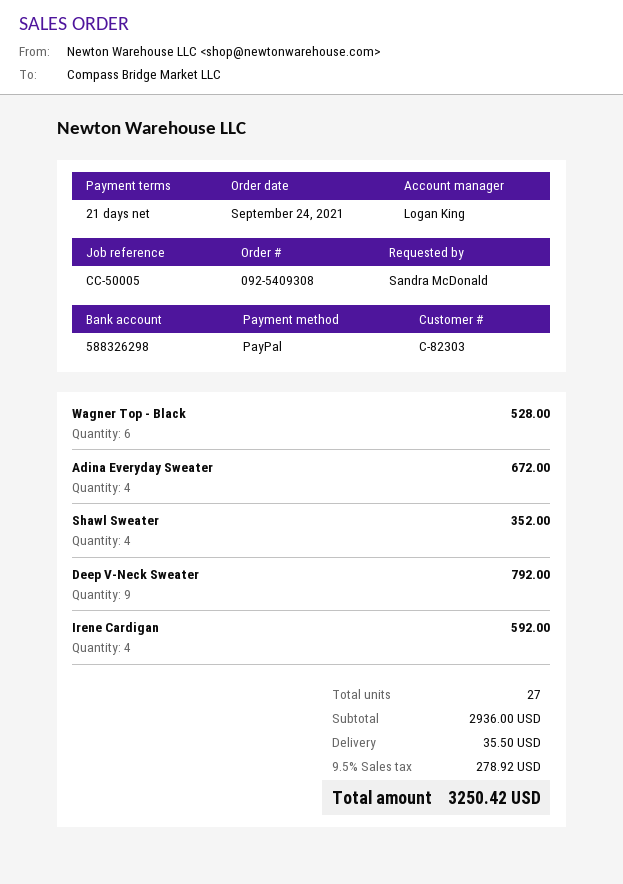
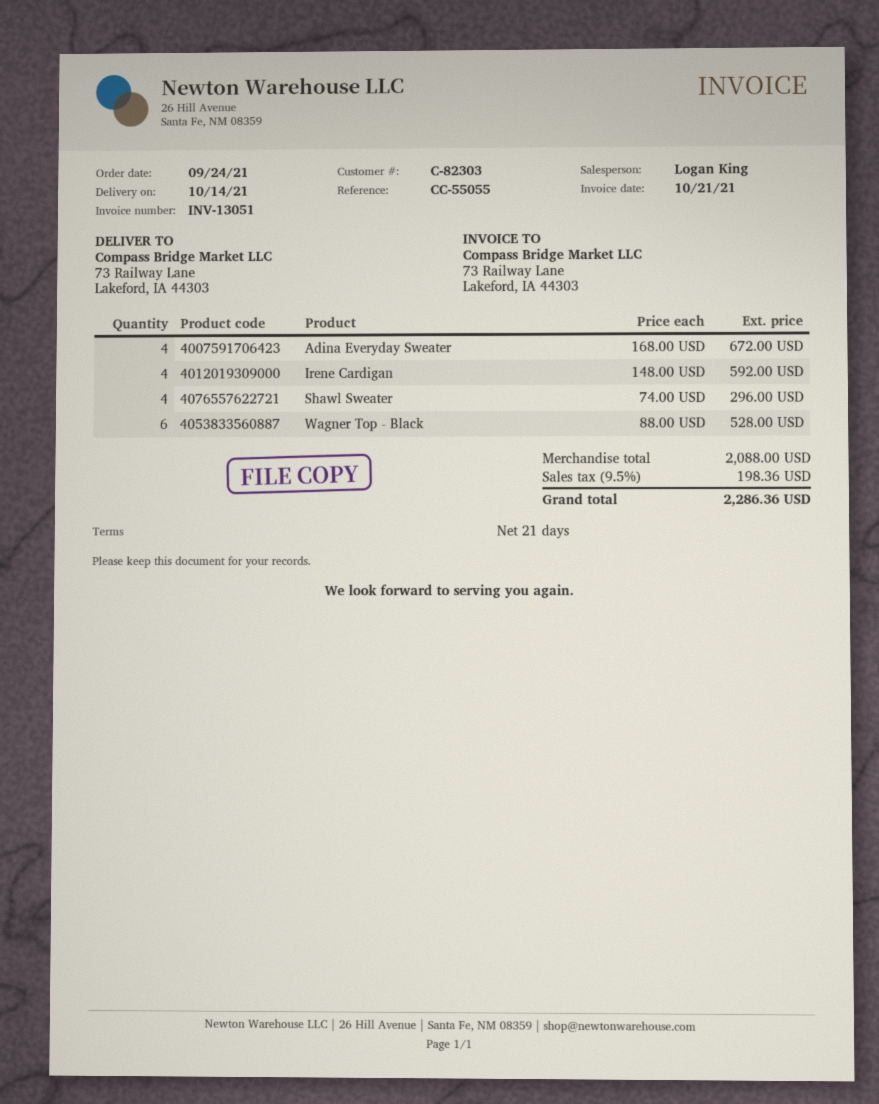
reference: CC-50005 -> CC-55055
Shawl Sweater: 4 for 352.00 -> 4 for 296.00
Deep V-Neck Sweater: 9 for 792.00 -> none
subtotal: 2936.00 -> 2088.00
shipping: 35.50 -> none
tax: 9.5% = 278.92 -> 9.5% = 198.36
total: 3250.42 -> 2286.36

